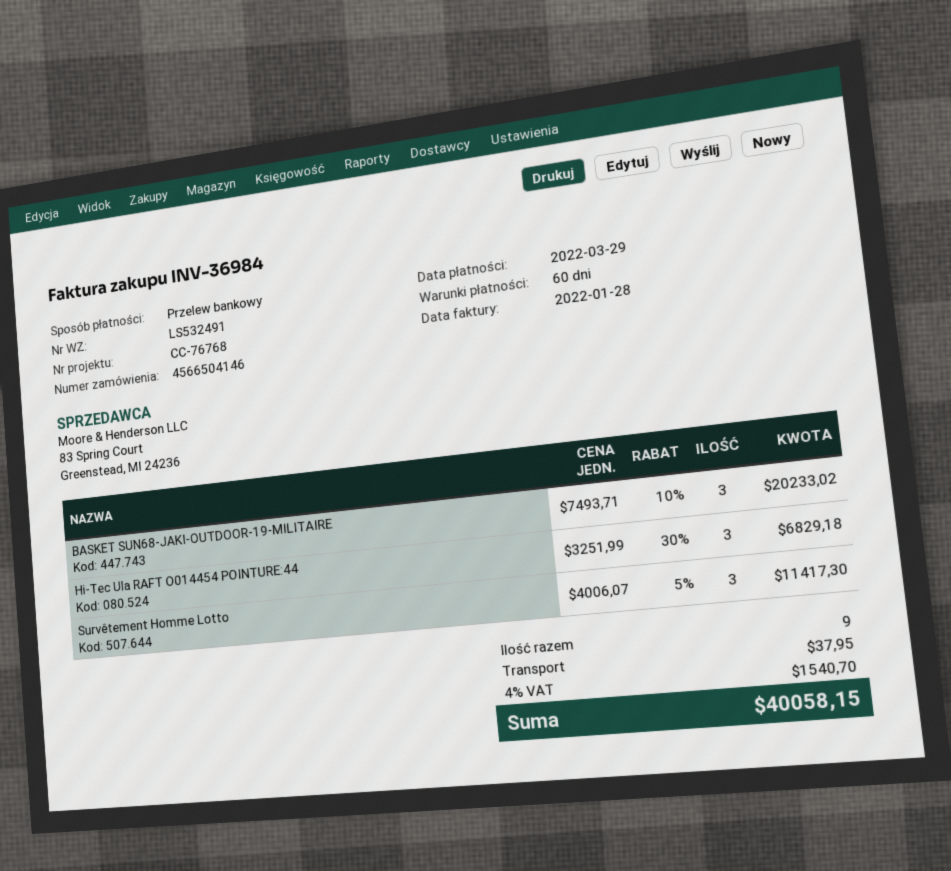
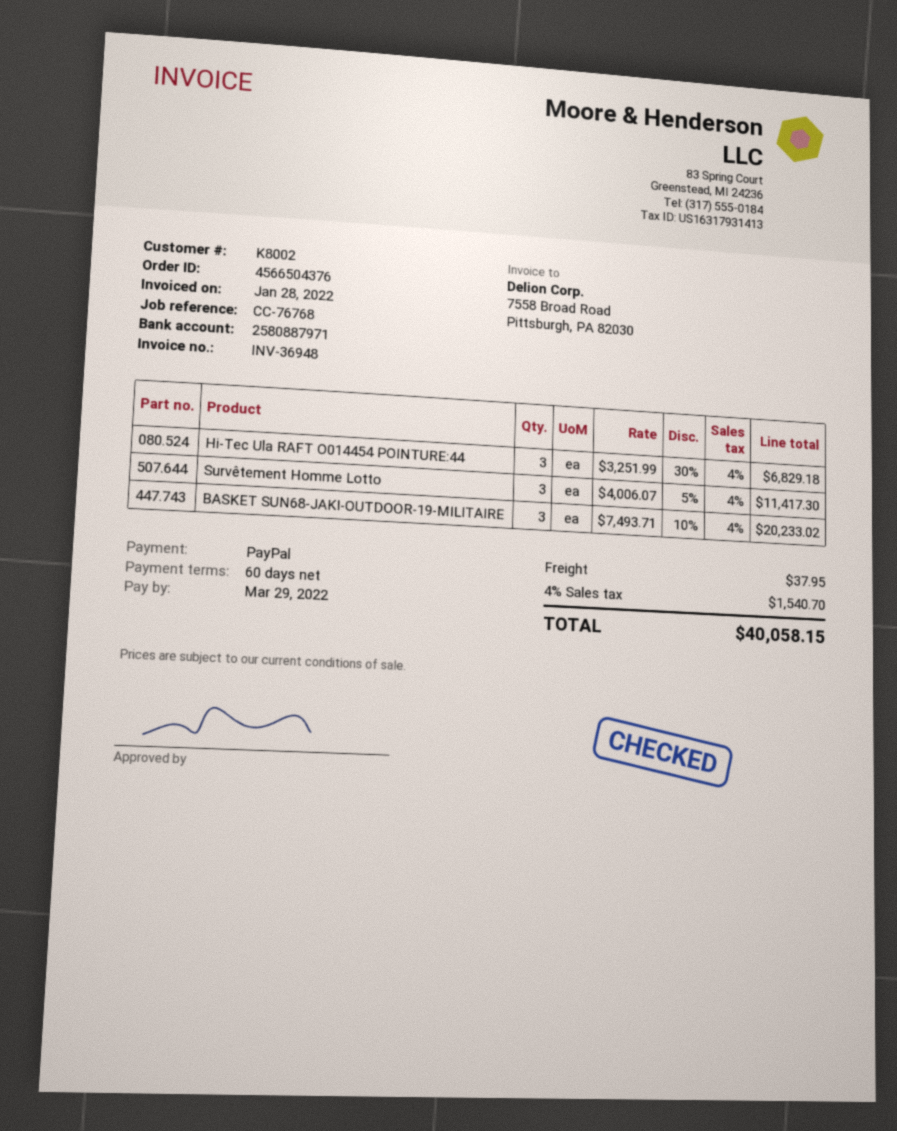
order number: 4566504146 -> 4566504376
invoice number: INV-36984 -> INV-36948
payment method: bank transfer -> PayPal

